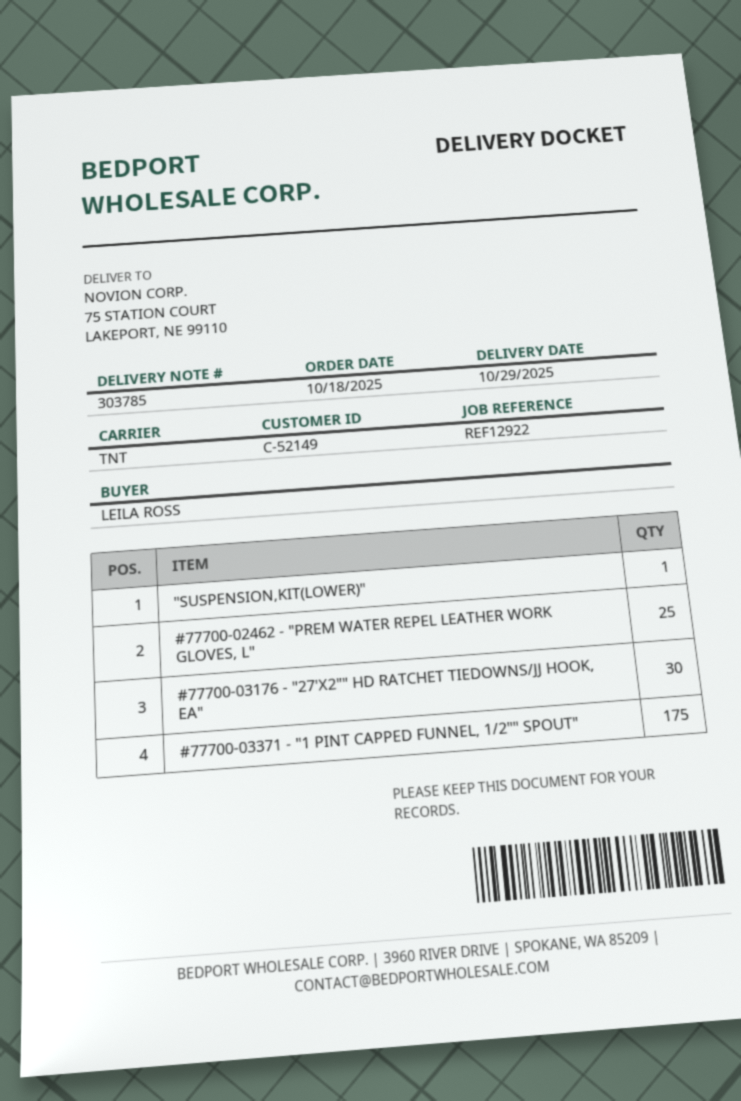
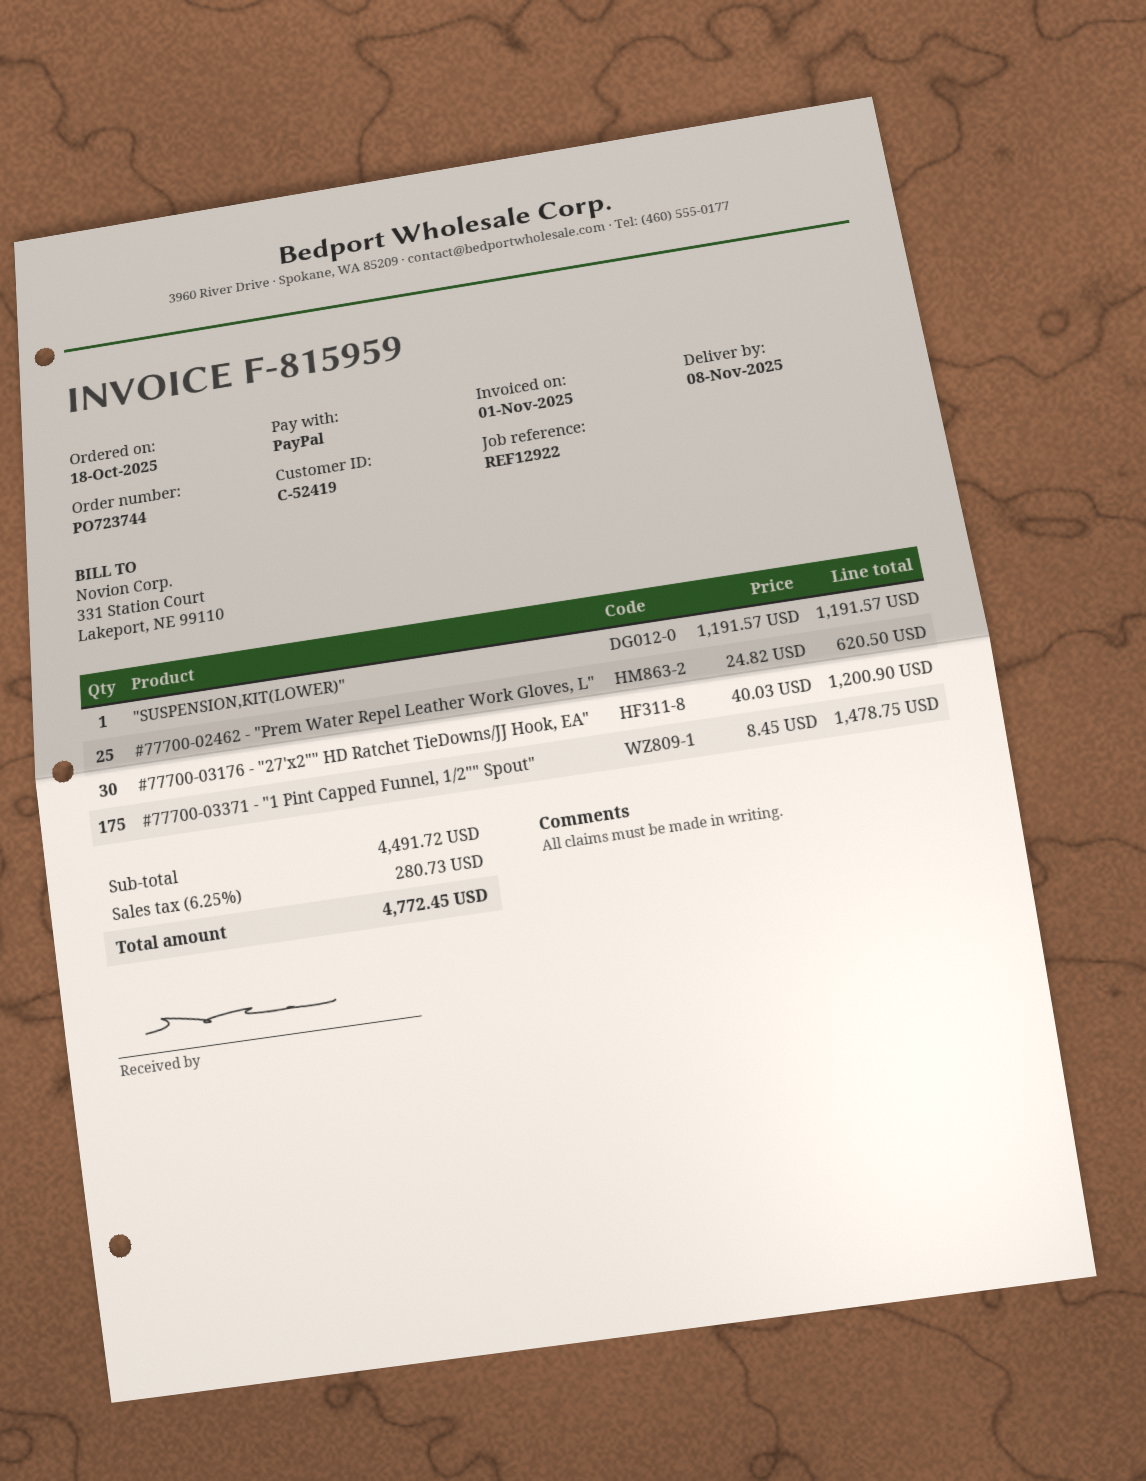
delivery date: 2025-10-29 -> 2025-11-08
customer number: C-52149 -> C-52419

